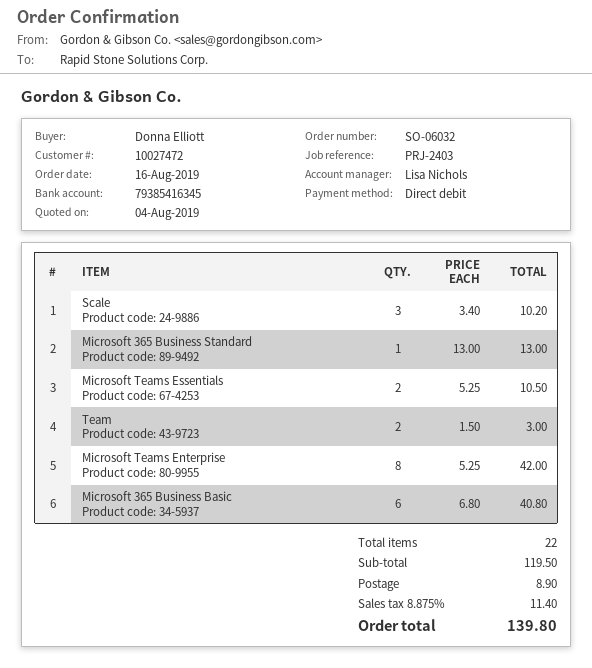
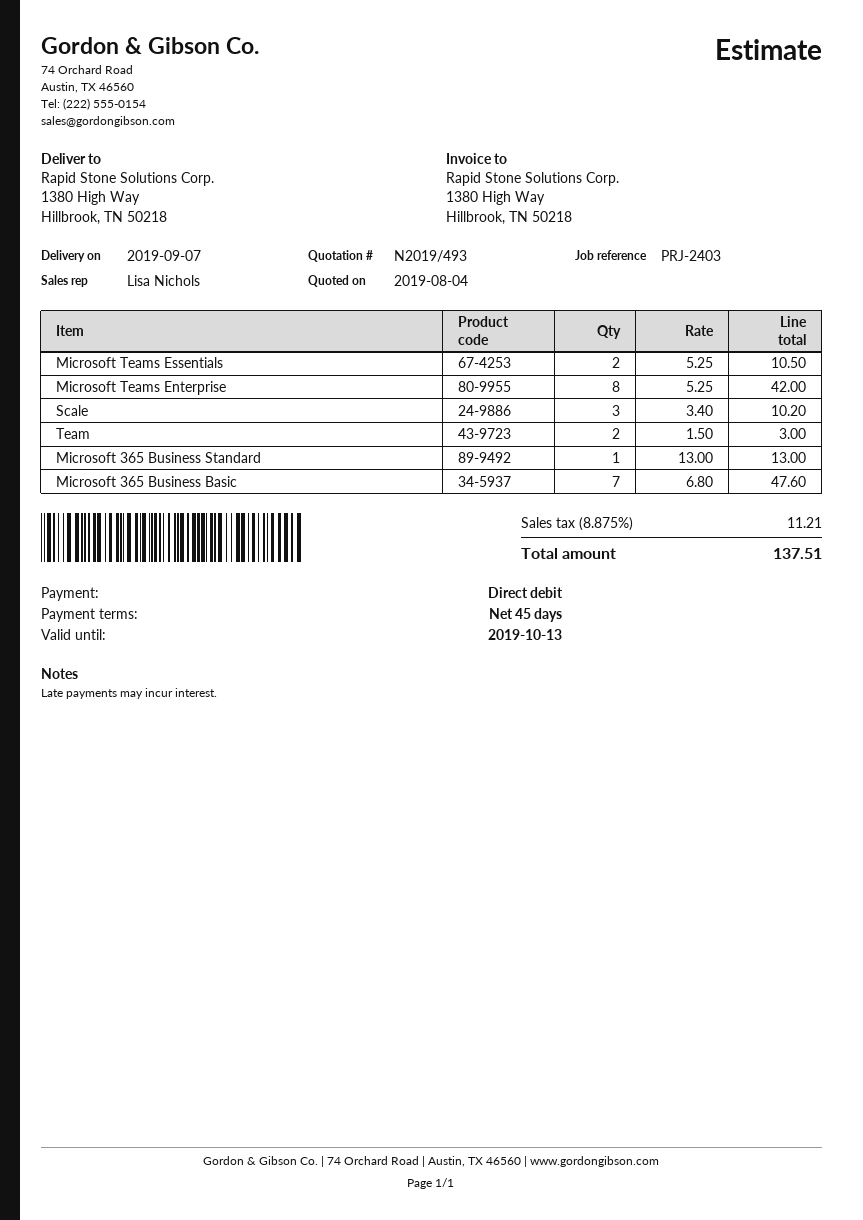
Microsoft 365 Business Basic: 6 x 6.80 = 40.80 -> 7 x 6.80 = 47.60
shipping: 8.90 -> none
tax: 8.875% = 11.40 -> 8.875% = 11.21
total: 139.80 -> 137.51

